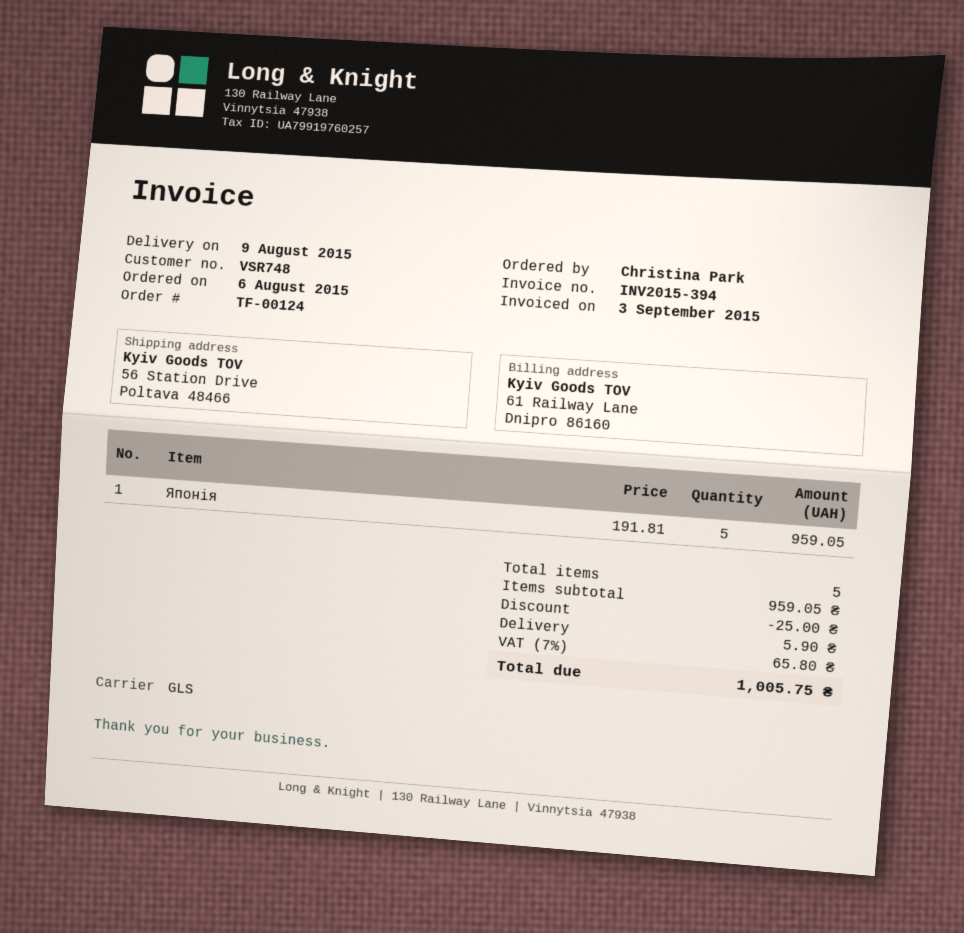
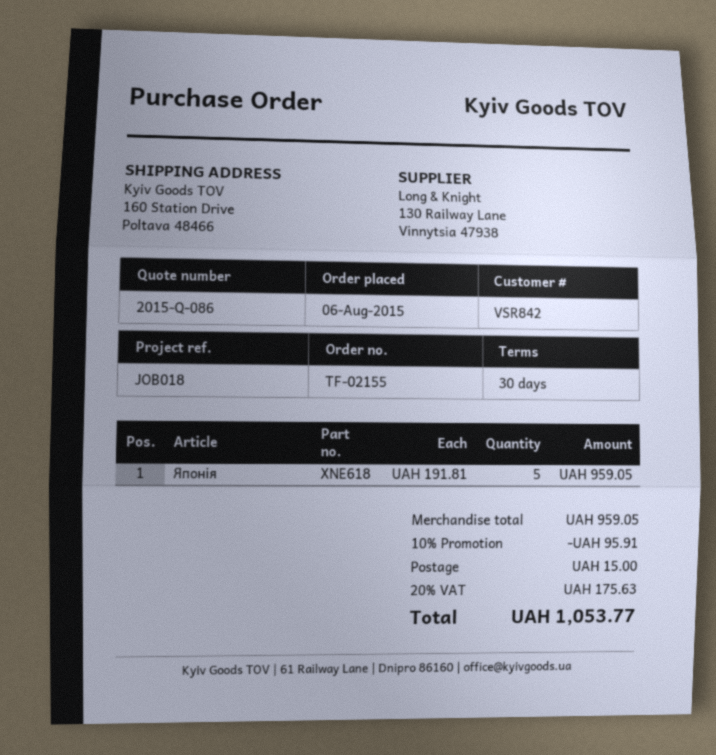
order number: TF-00124 -> TF-02155
customer number: VSR748 -> VSR842
ship to: 56 Station Drive, Poltava 48466 -> 160 Station Drive, Poltava 48466
discount: 25.00 -> 95.91
shipping: 5.90 -> 15.00
tax: 7% = 65.80 -> 20% = 175.63
total: 1005.75 -> 1053.77

